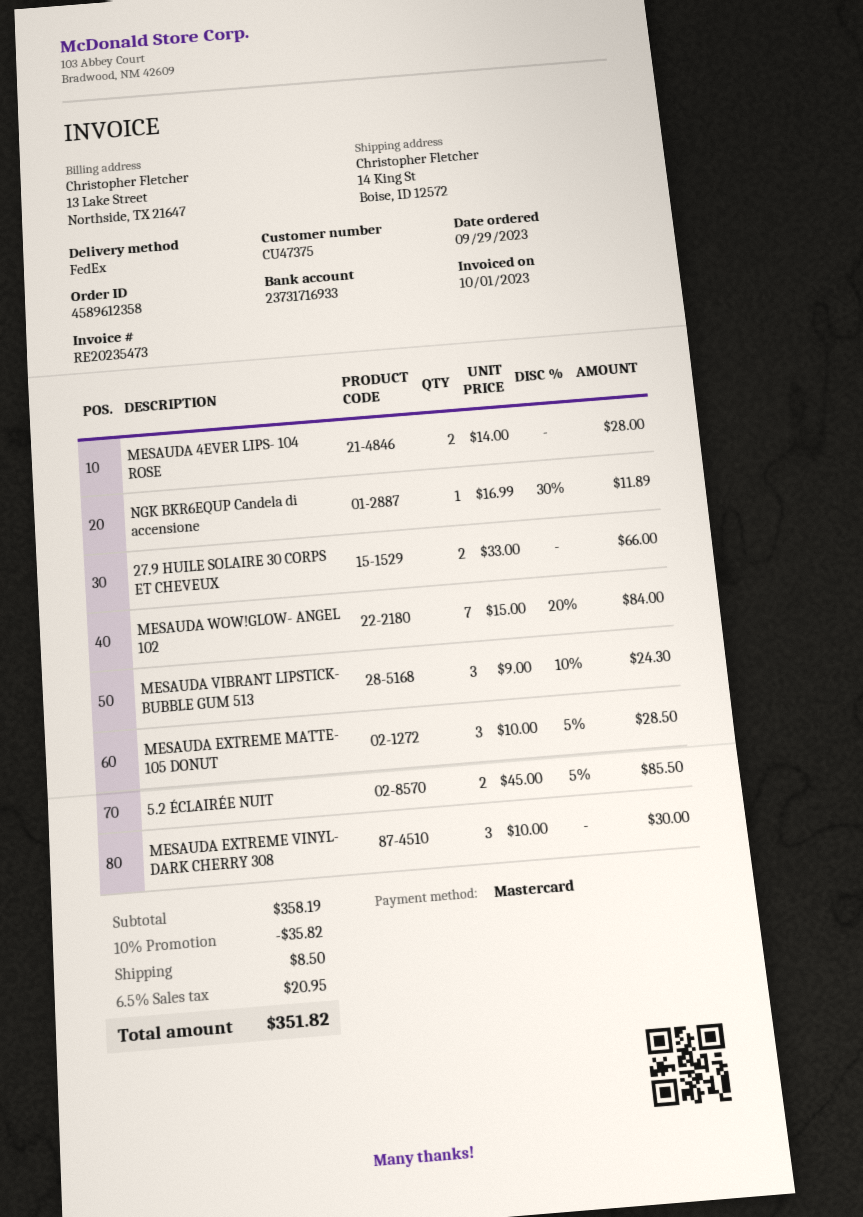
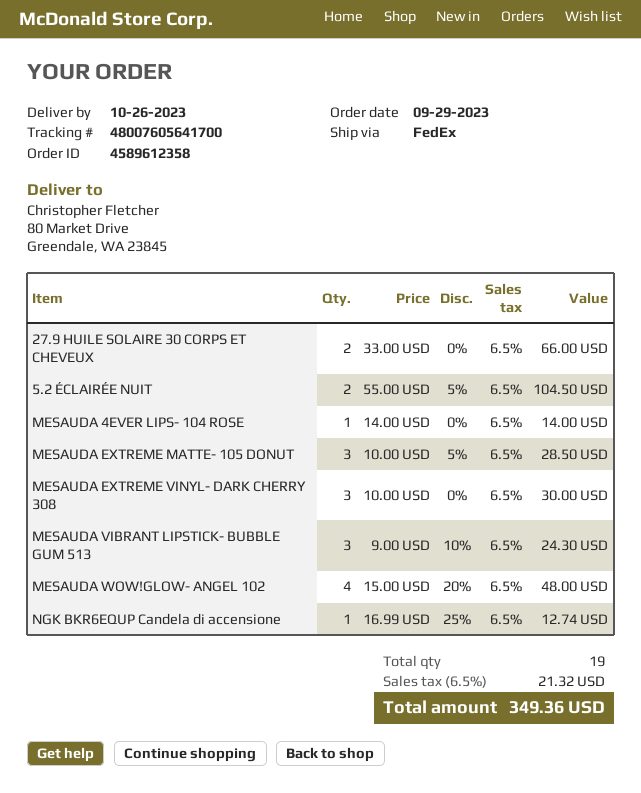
ship to: 14 King St, Boise, ID 12572 -> 80 Market Drive, Greendale, WA 23845
MESAUDA 4EVER LIPS- 104 ROSE: 2 x 14.00 = 28.00 -> 1 x 14.00 = 14.00
NGK BKR6EQUP Candela di accensione: 1 x 16.99 - 30% = 11.89 -> 1 x 16.99 - 25% = 12.74
MESAUDA WOW!GLOW- ANGEL 102: 7 x 15.00 - 20% = 84.00 -> 4 x 15.00 - 20% = 48.00
5.2 ÉCLAIRÉE NUIT: 2 x 45.00 - 5% = 85.50 -> 2 x 55.00 - 5% = 104.50
discount: 10% = 35.82 -> none
shipping: 8.50 -> none
tax: 6.5% = 20.95 -> 6.5% = 21.32
total: 351.82 -> 349.36

